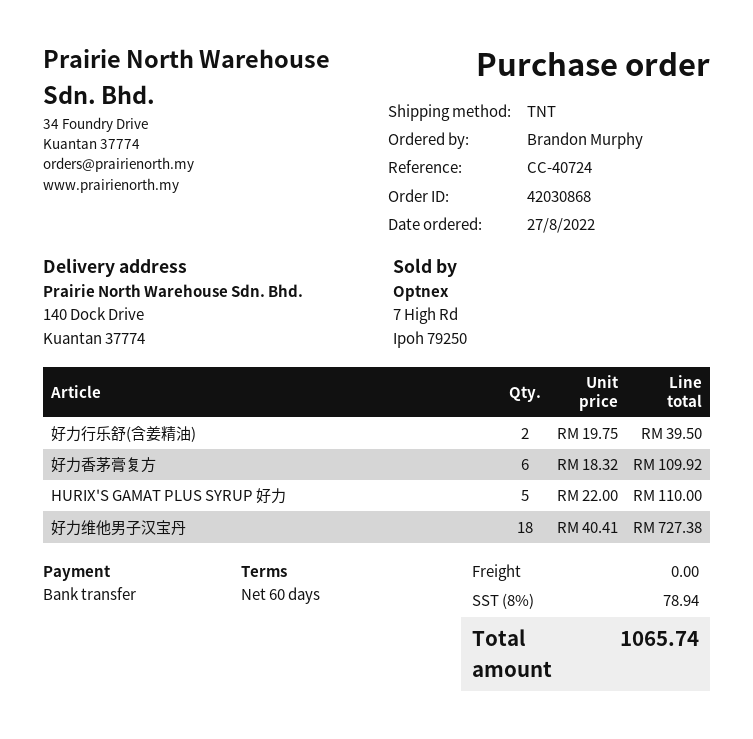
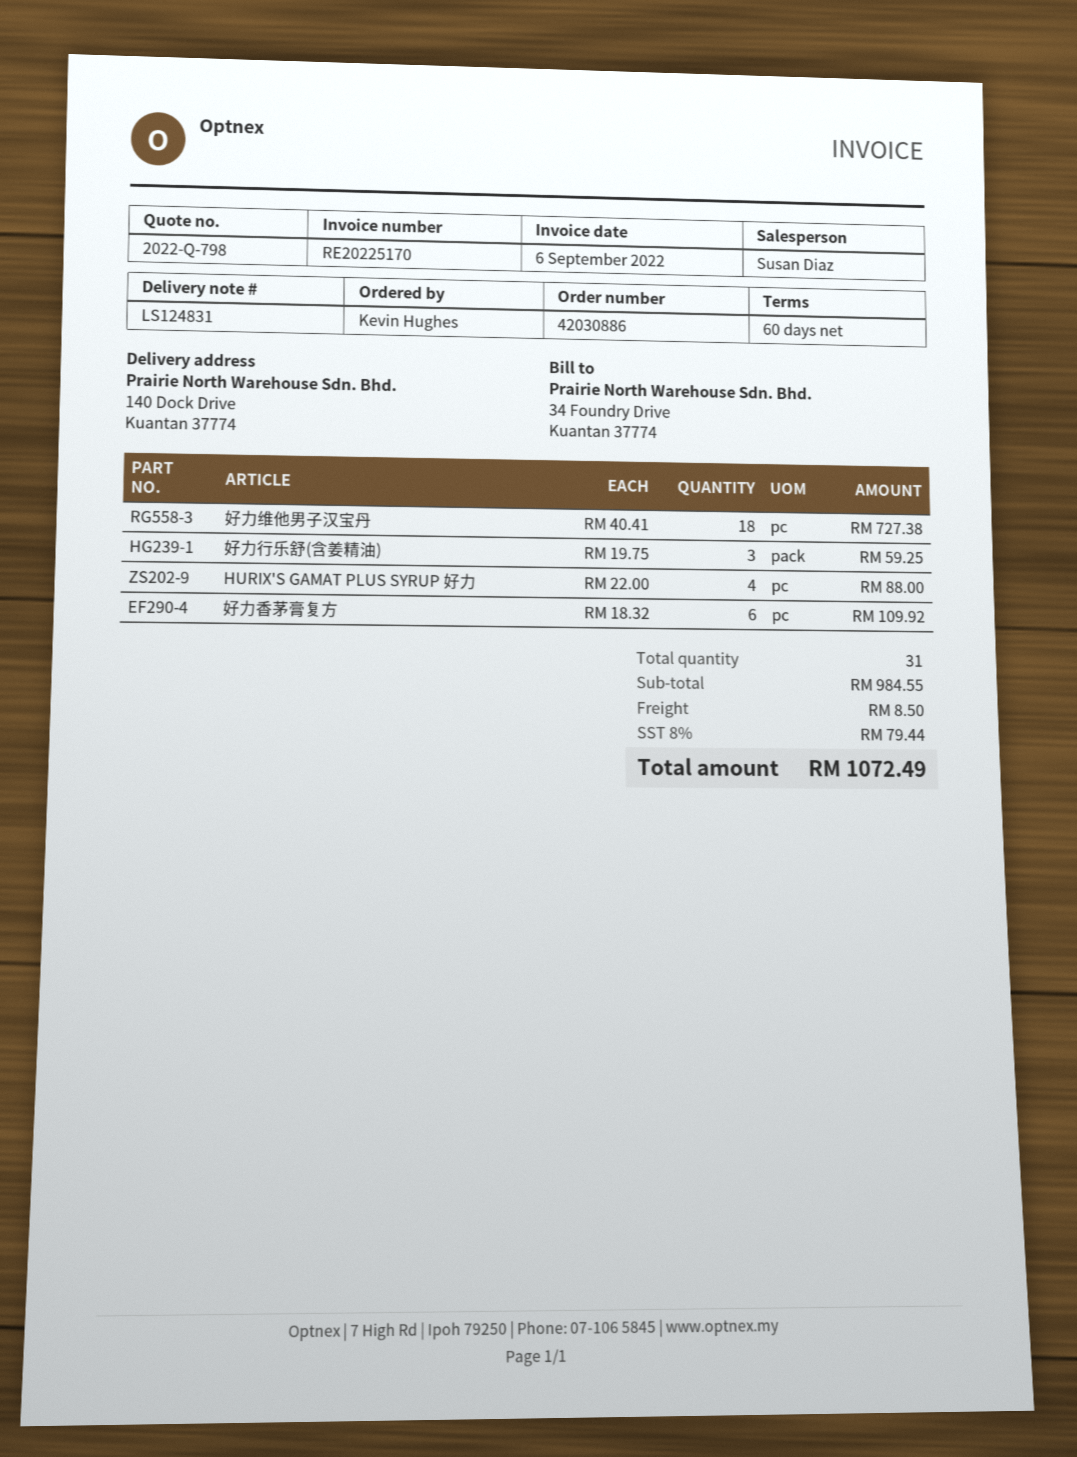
order number: 42030868 -> 42030886
ordered by: Brandon Murphy -> Kevin Hughes
好力行乐舒(含姜精油): 2 x 19.75 = 39.50 -> 3 x 19.75 = 59.25
HURIX'S GAMAT PLUS SYRUP 好力: 5 x 22.00 = 110.00 -> 4 x 22.00 = 88.00
shipping: 0.00 -> 8.50
tax: 8% = 78.94 -> 8% = 79.44
total: 1065.74 -> 1072.49

